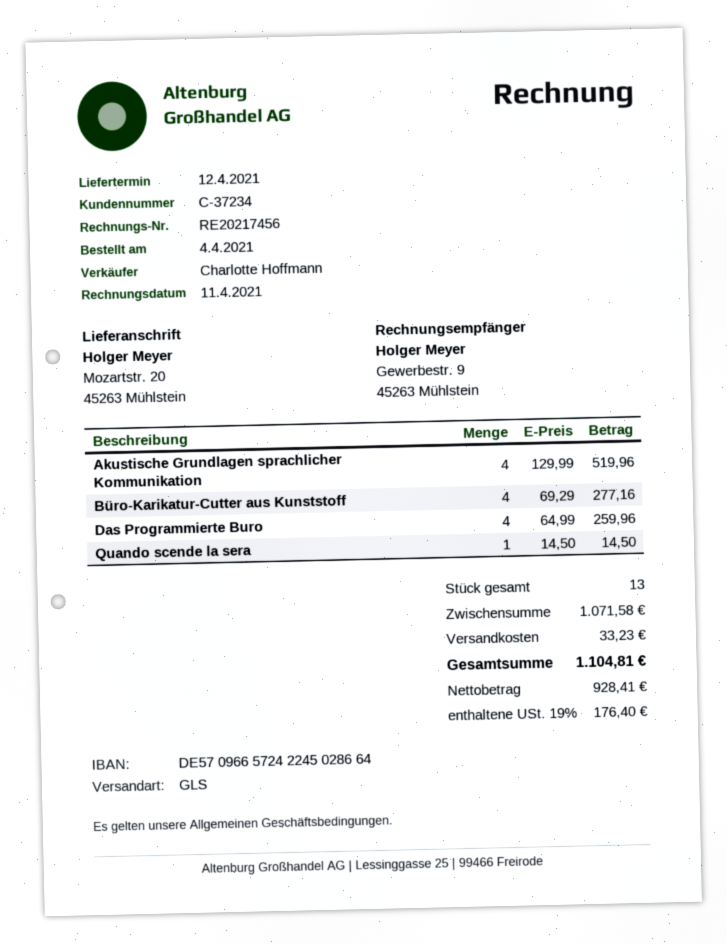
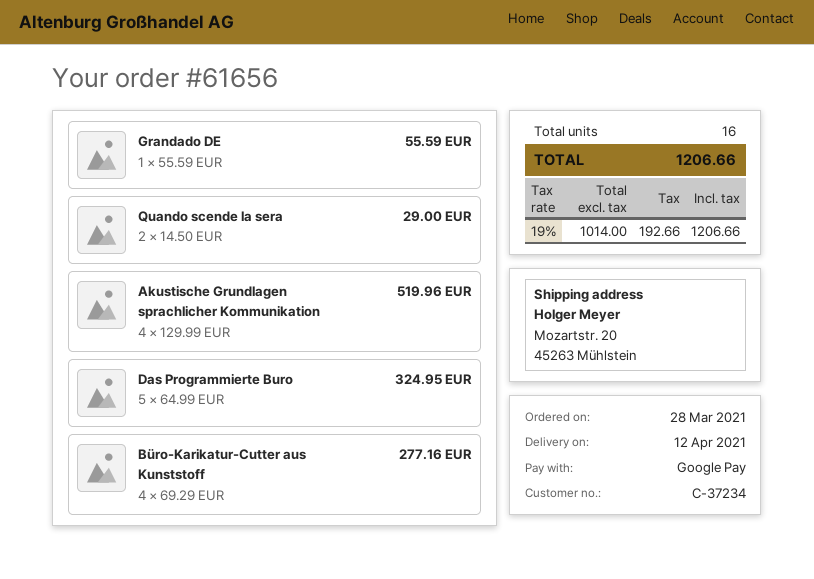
order date: 2021-04-04 -> 2021-03-28
Das Programmierte Buro: 4 x 64.99 = 259.96 -> 5 x 64.99 = 324.95
Quando scende la sera: 1 x 14.50 = 14.50 -> 2 x 14.50 = 29.00
Grandado DE: none -> 1 x 55.59 = 55.59
total quantity: 13 -> 16
shipping: 33.23 -> none
net: 928.41 -> 1014.00
tax: 19% = 176.40 -> 19% = 192.66
total: 1104.81 -> 1206.66

